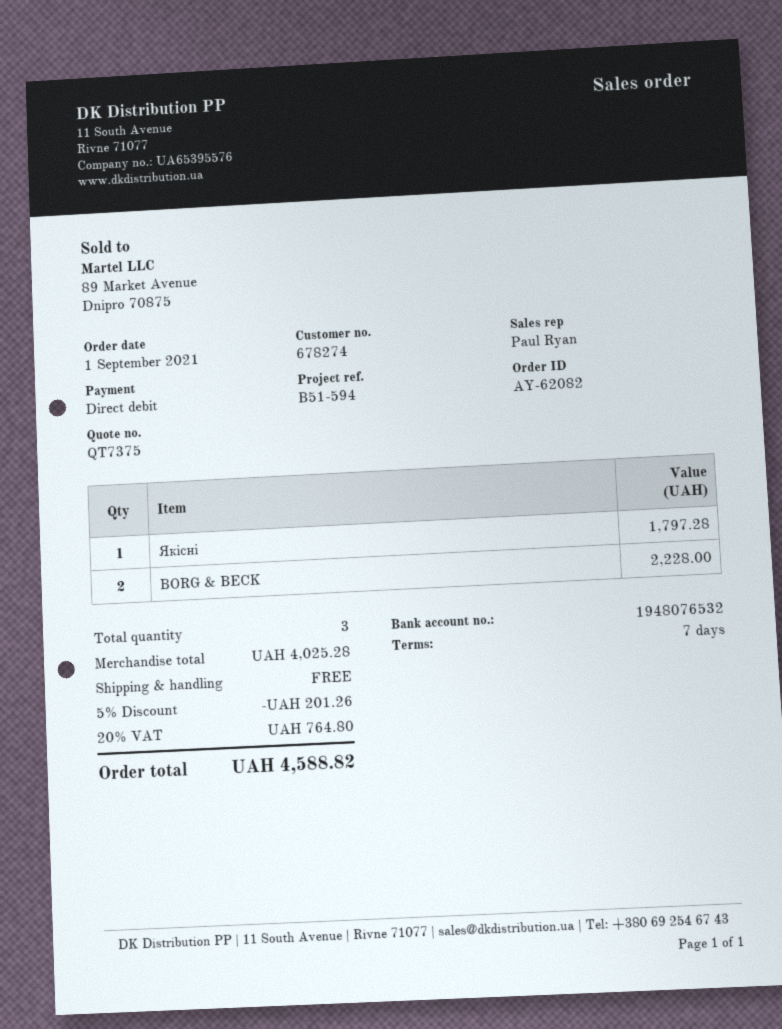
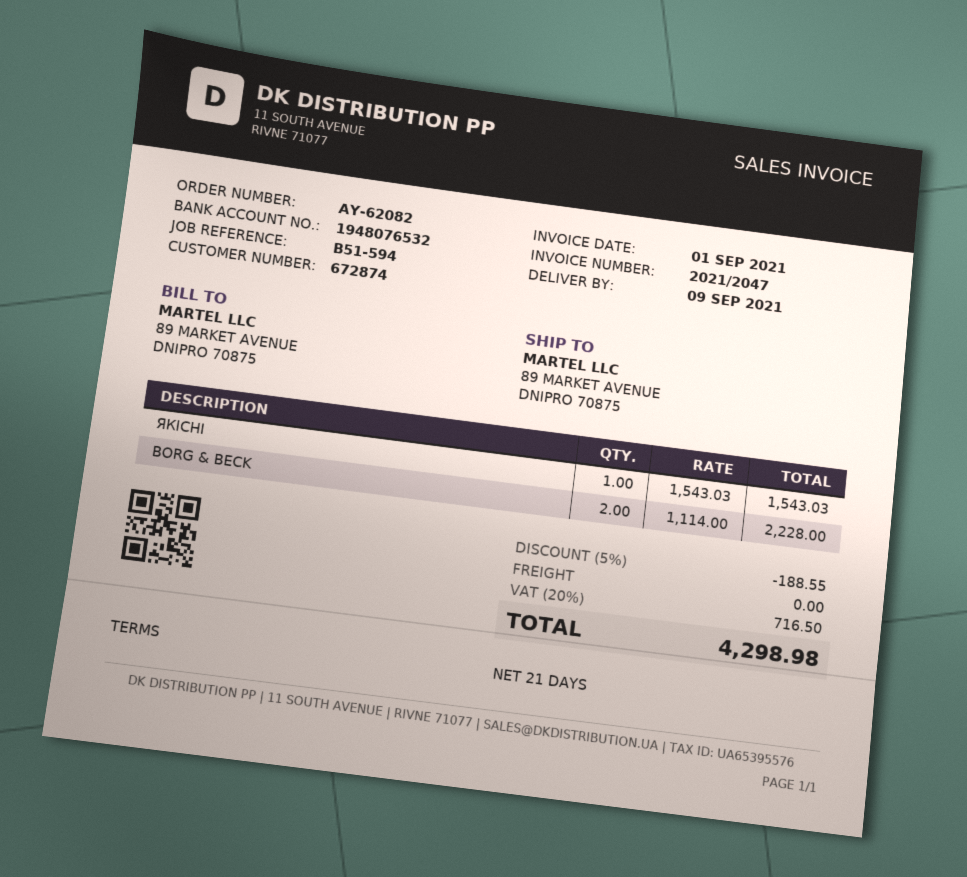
payment terms: 7 days -> 21 days
customer number: 678274 -> 672874
Якісні: 1 for 1797.28 -> 1 for 1543.03
discount: 5% = 201.26 -> 5% = 188.55
tax: 20% = 764.80 -> 20% = 716.50
total: 4588.82 -> 4298.98

